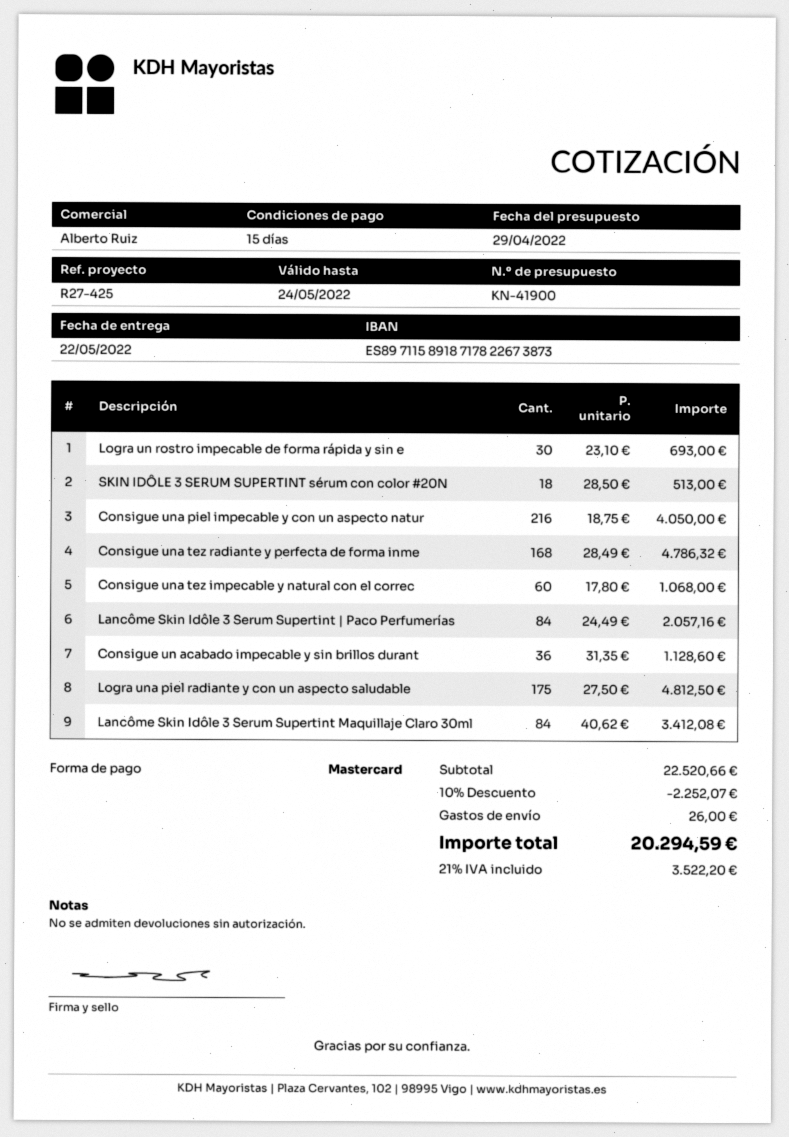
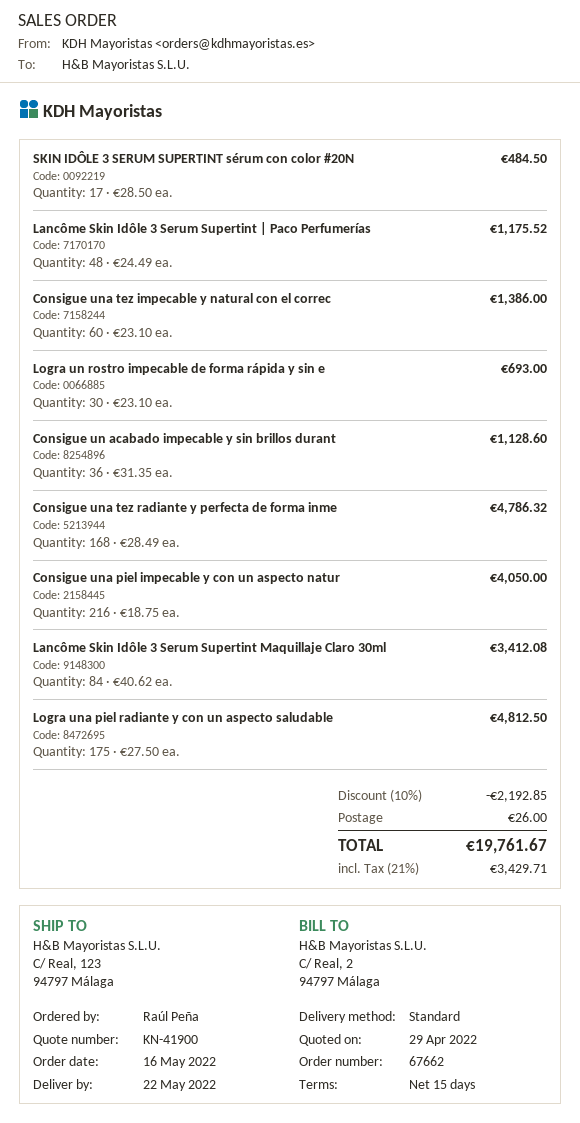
SKIN IDÔLE 3 SERUM SUPERTINT sérum con color #20N: 18 x 28.50 = 513.00 -> 17 x 28.50 = 484.50
Consigue una tez impecable y natural con el correc: 60 x 17.80 = 1068.00 -> 60 x 23.10 = 1386.00
Lancôme Skin Idôle 3 Serum Supertint | Paco Perfumerías: 84 x 24.49 = 2057.16 -> 48 x 24.49 = 1175.52
discount: 10% = 2252.07 -> 10% = 2192.85
tax: 21% = 3522.20 -> 21% = 3429.71
total: 20294.59 -> 19761.67

